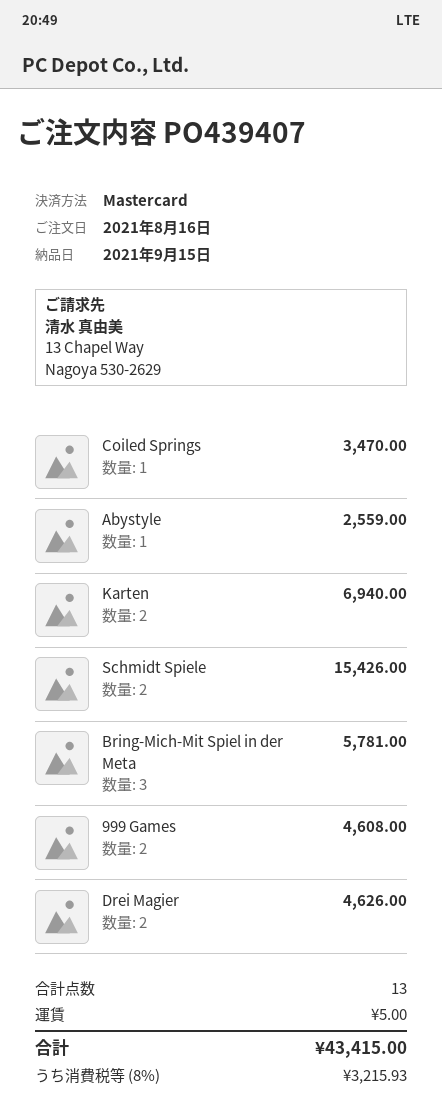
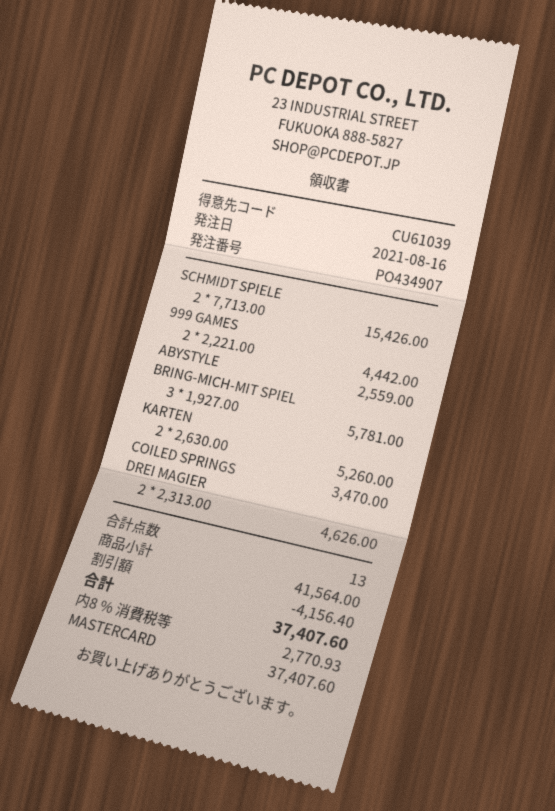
order number: PO439407 -> PO434907
Karten: 2 for 6940.00 -> 2 for 5260.00
999 Games: 2 for 4608.00 -> 2 for 4442.00
discount: none -> 4156.40
shipping: 5.00 -> none
tax: 8% = 3215.93 -> 8% = 2770.93
total: 43415.00 -> 37407.60

